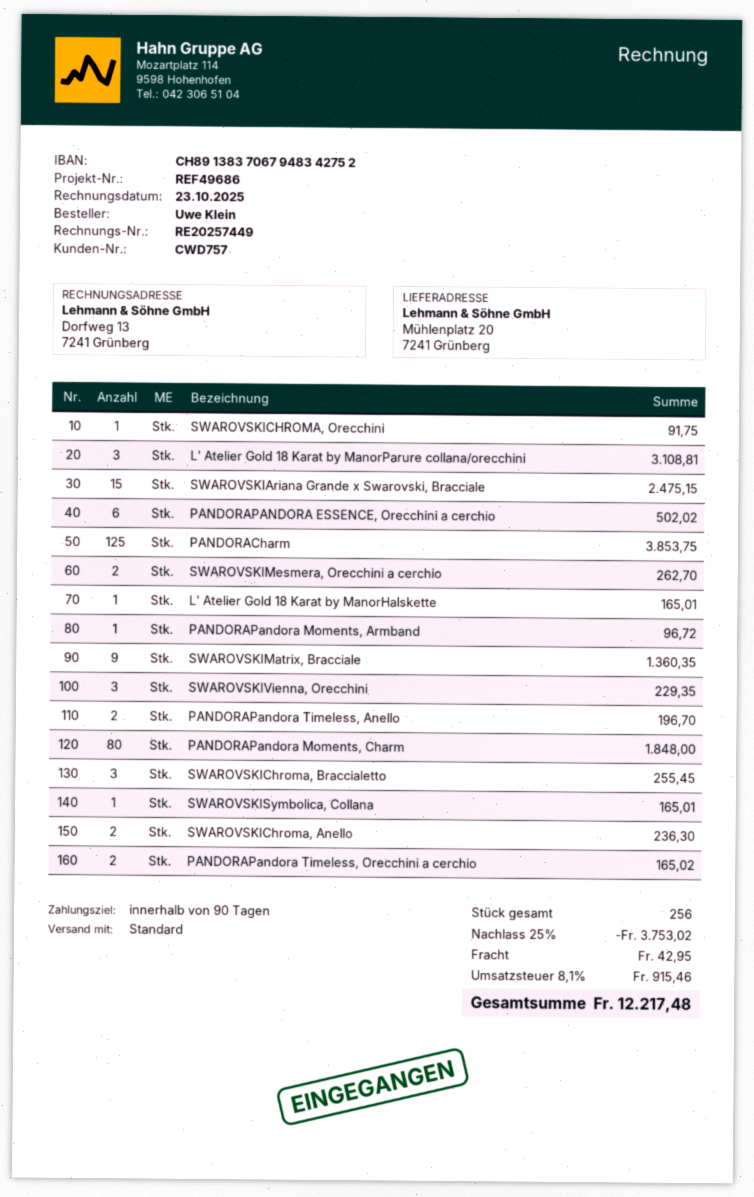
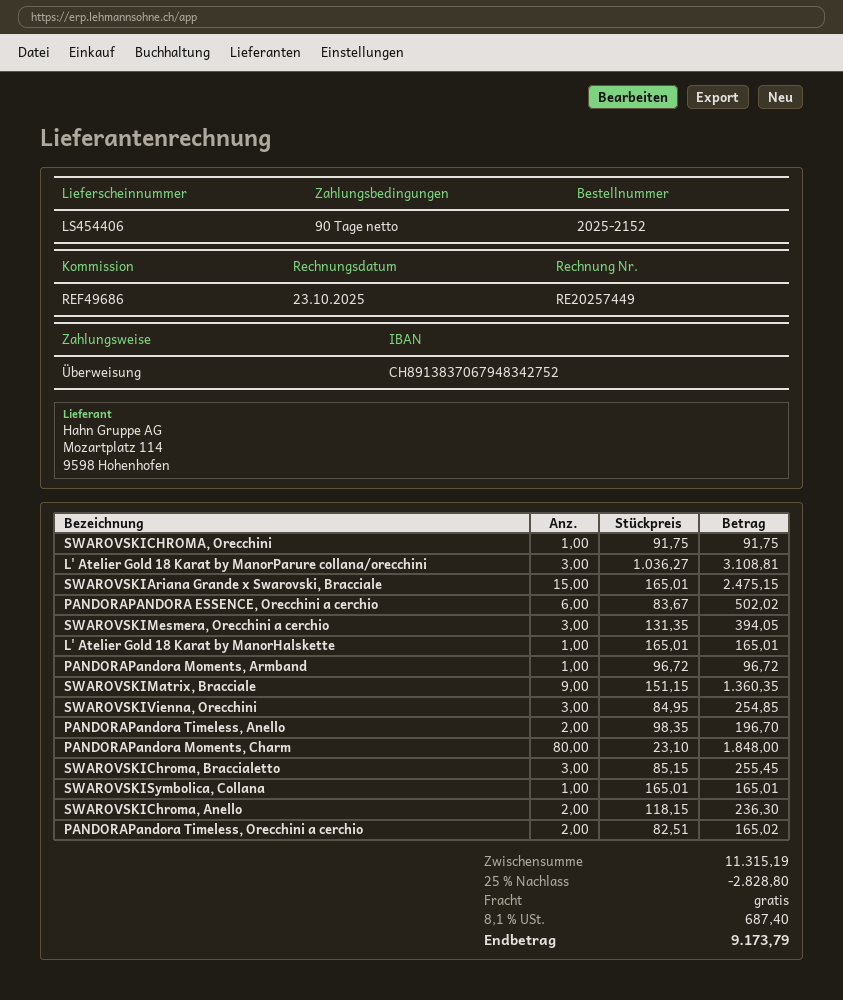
PANDORACharm: 125 for 3853.75 -> none
SWAROVSKIMesmera, Orecchini a cerchio: 2 for 262.70 -> 3 for 394.05
SWAROVSKIVienna, Orecchini: 3 for 229.35 -> 3 for 254.85
discount: 25% = 3753.02 -> 25% = 2828.80
shipping: 42.95 -> 0.00
tax: 8.1% = 915.46 -> 8.1% = 687.40
total: 12217.48 -> 9173.79

